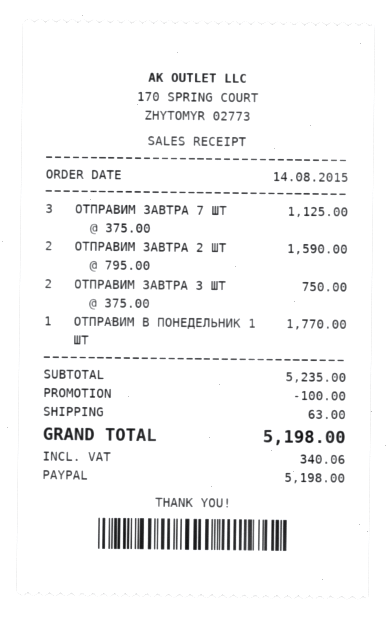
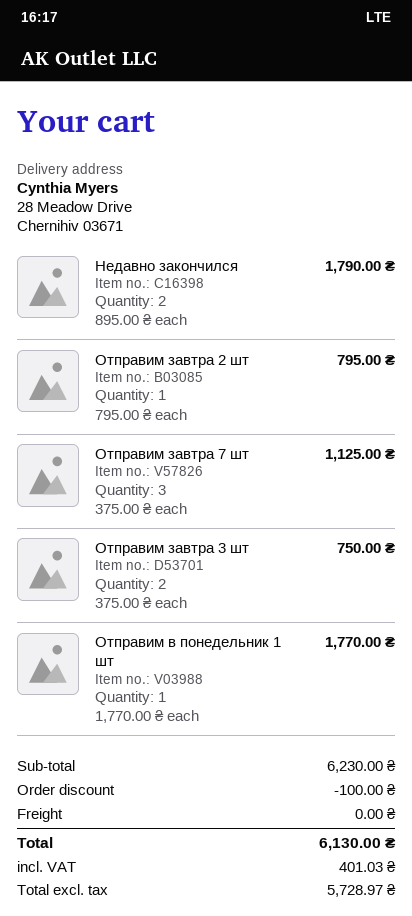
ОТПРАВИМ ЗАВТРА 2 ШТ: 2 x 795.00 = 1590.00 -> 1 x 795.00 = 795.00
Недавно закончился: none -> 2 x 895.00 = 1790.00
subtotal: 5235.00 -> 6230.00
shipping: 63.00 -> 0.00
tax: 340.06 -> 401.03
total: 5198.00 -> 6130.00

